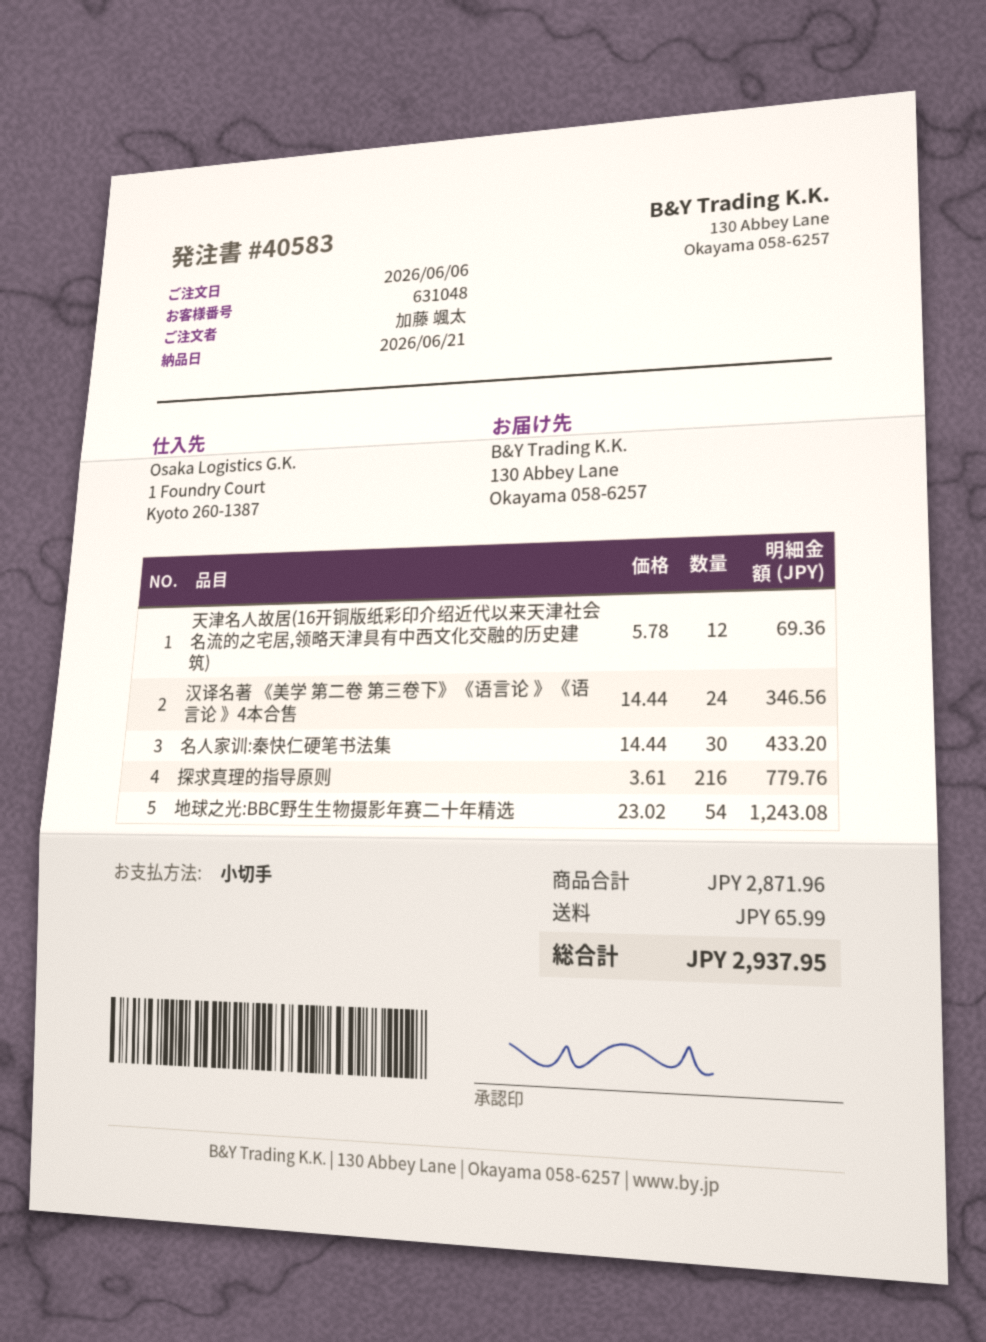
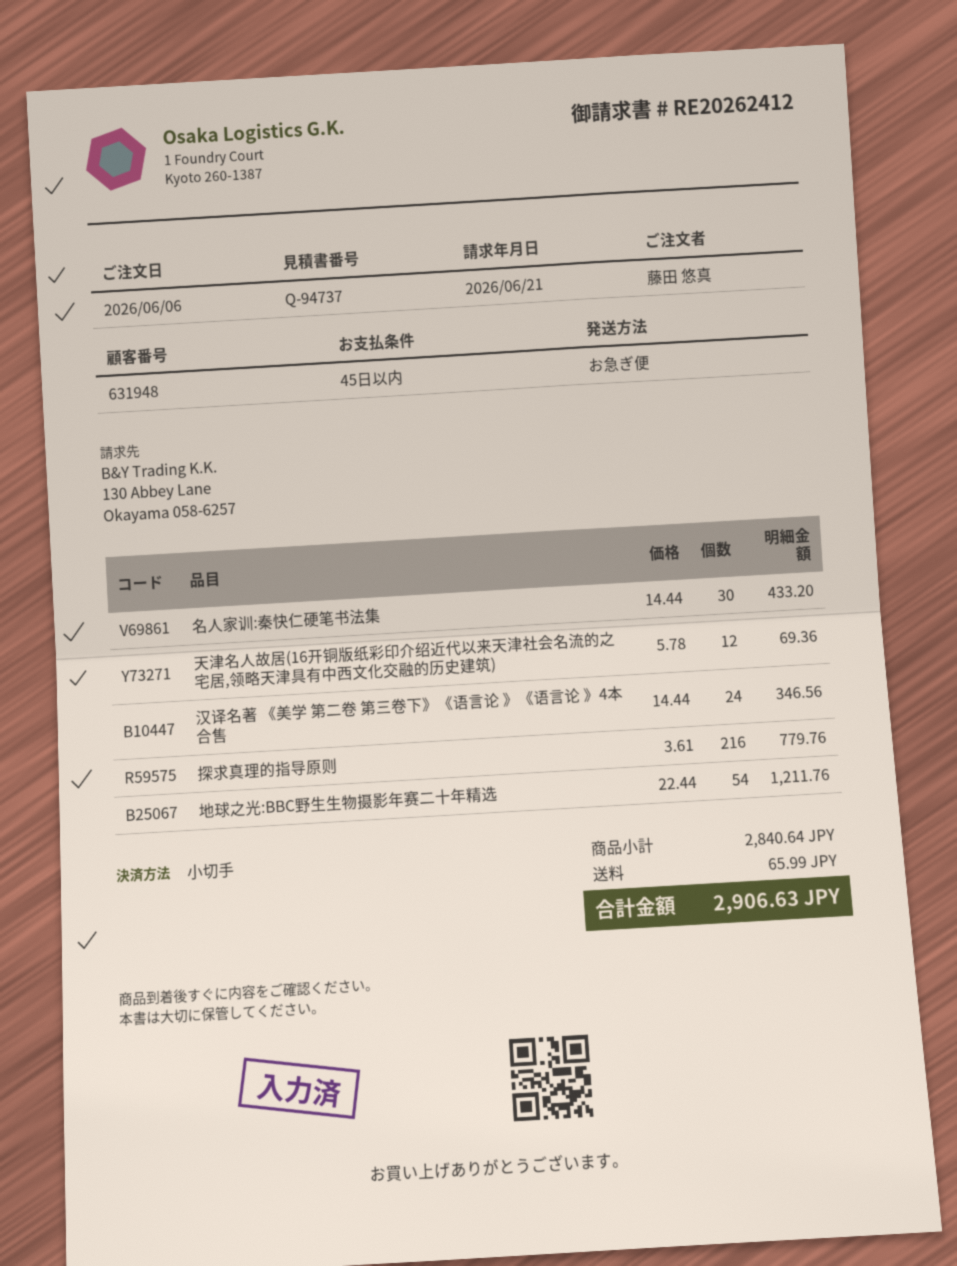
customer number: 631048 -> 631948
ordered by: 加藤 颯太 -> 藤田 悠真
地球之光:BBC野生生物摄影年赛二十年精选: 54 x 23.02 = 1243.08 -> 54 x 22.44 = 1211.76
subtotal: 2871.96 -> 2840.64
total: 2937.95 -> 2906.63

